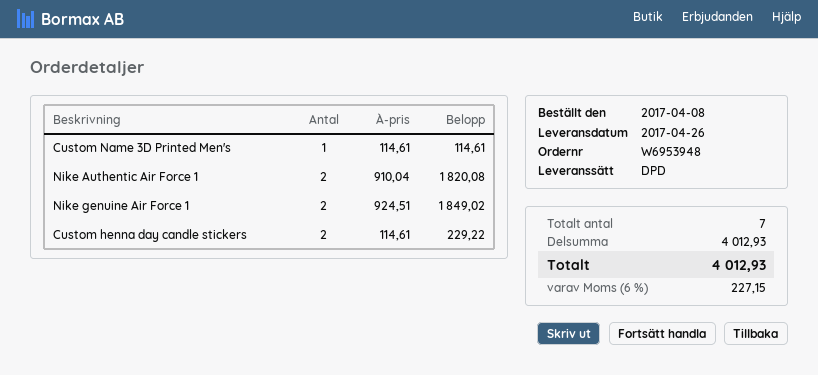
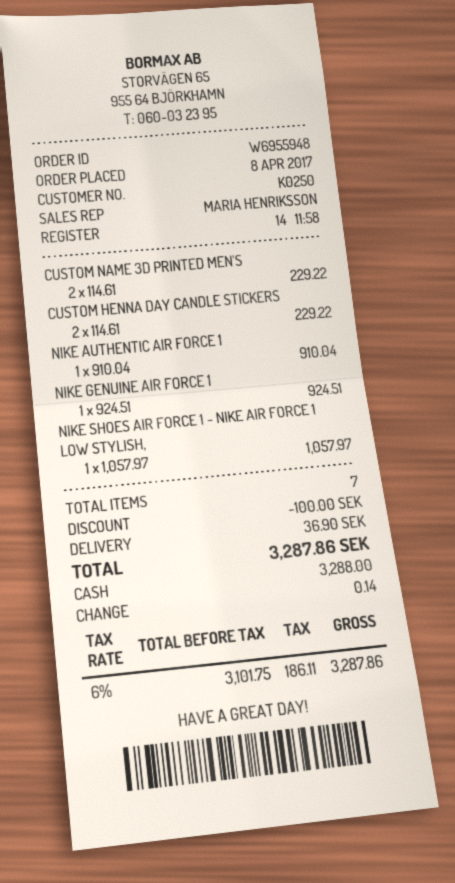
order number: W6953948 -> W6955948
Custom Name 3D Printed Men's: 1 x 114.61 = 114.61 -> 2 x 114.61 = 229.22
Nike Authentic Air Force 1: 2 x 910.04 = 1820.08 -> 1 x 910.04 = 910.04
Nike genuine Air Force 1: 2 x 924.51 = 1849.02 -> 1 x 924.51 = 924.51
NIKE SHOES AIR FORCE 1 - NIKE AIR FORCE 1 LOW STYLISH,: none -> 1 x 1057.97 = 1057.97
discount: none -> 100.00
shipping: none -> 36.90
tax: 6% = 227.15 -> 6% = 186.11
total: 4012.93 -> 3287.86

